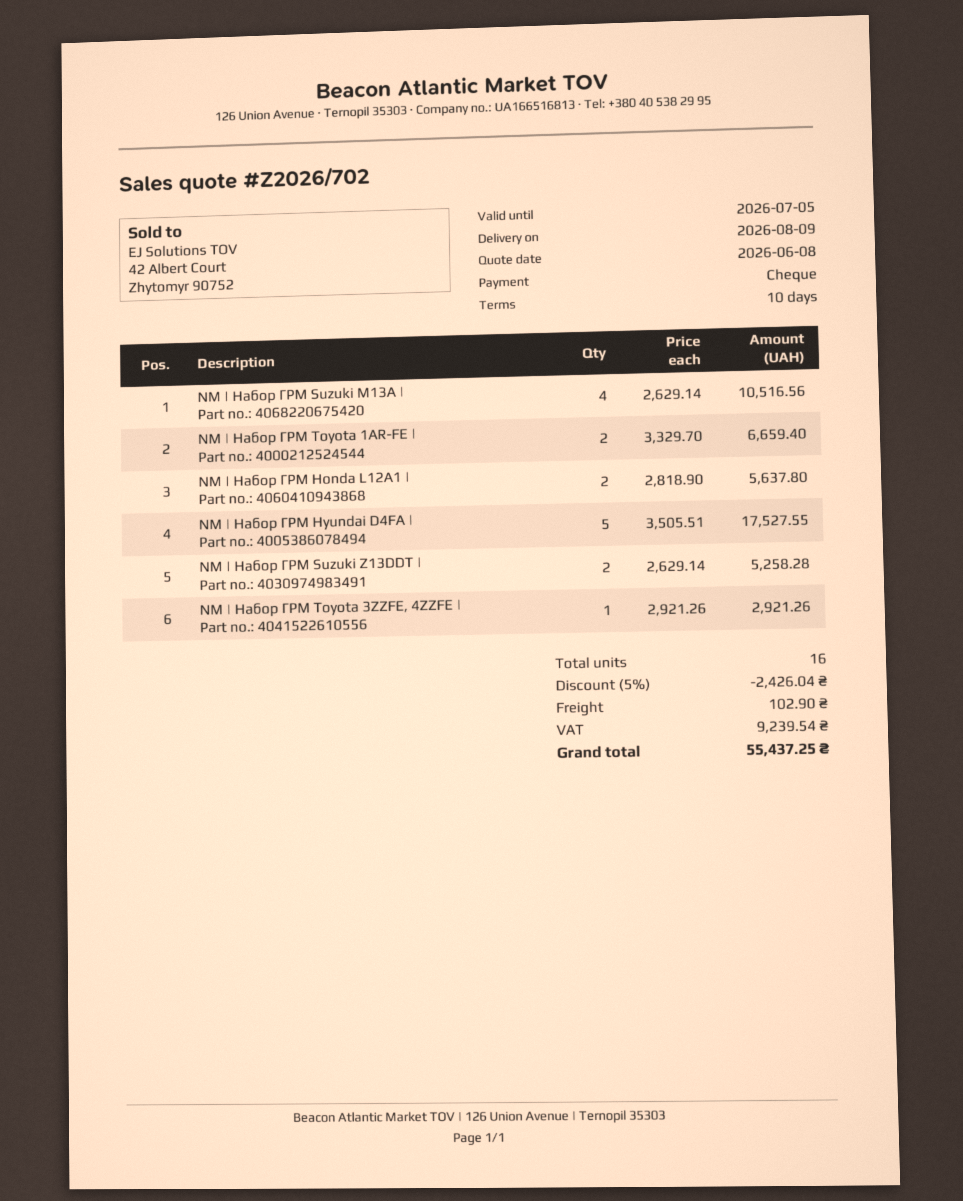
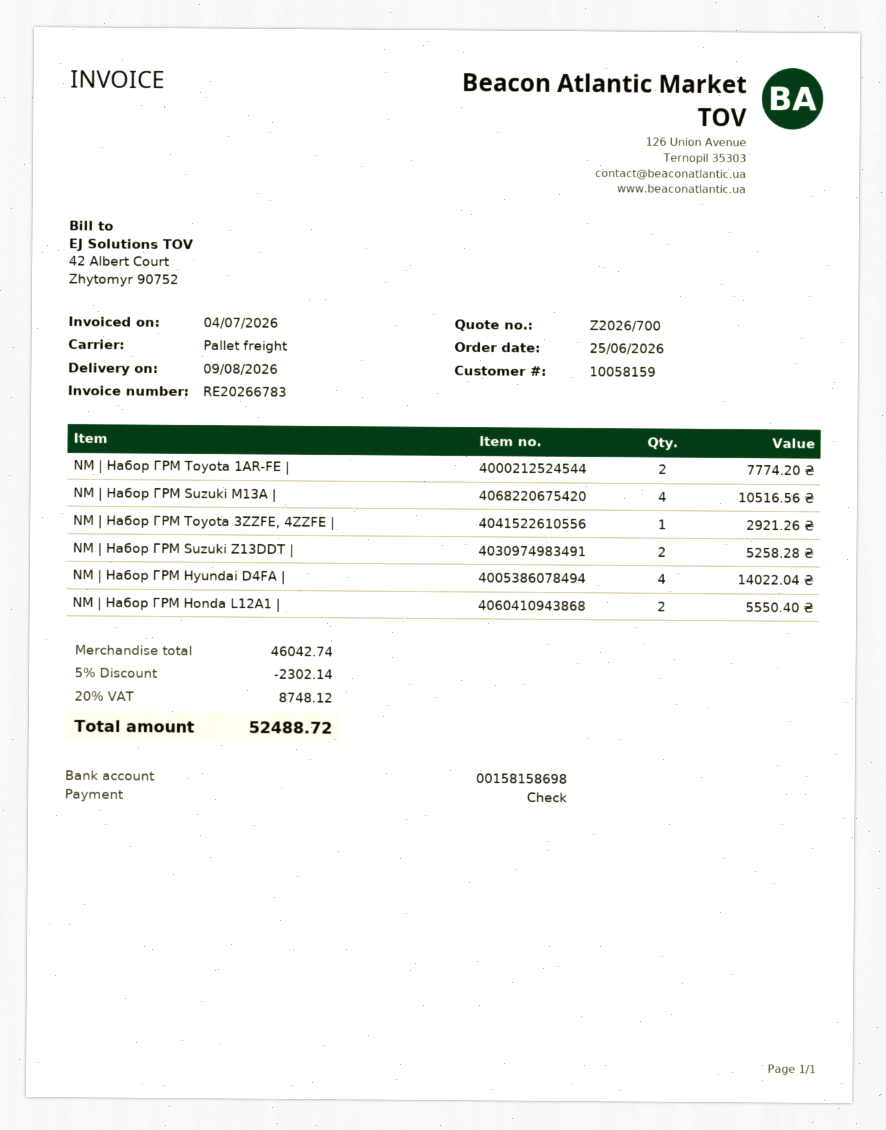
quote number: Z2026/702 -> Z2026/700
NM | Набор ГРМ Toyota 1AR-FE |: 2 for 6659.40 -> 2 for 7774.20
NM | Набор ГРМ Honda L12A1 |: 2 for 5637.80 -> 2 for 5550.40
NM | Набор ГРМ Hyundai D4FA |: 5 for 17527.55 -> 4 for 14022.04
discount: 5% = 2426.04 -> 5% = 2302.14
shipping: 102.90 -> none
tax: 9239.54 -> 8748.12
total: 55437.25 -> 52488.72

